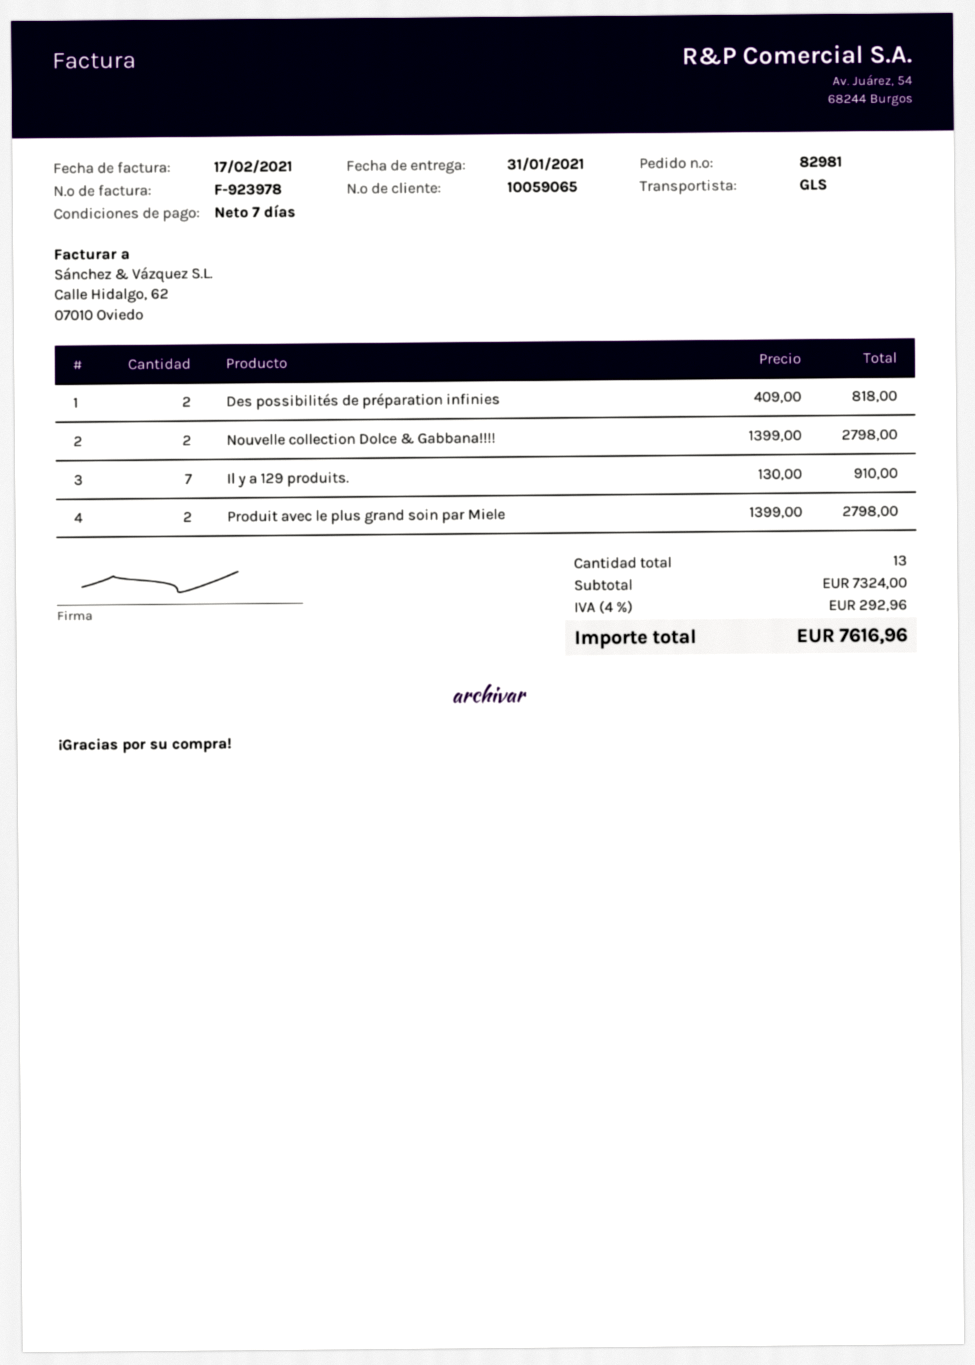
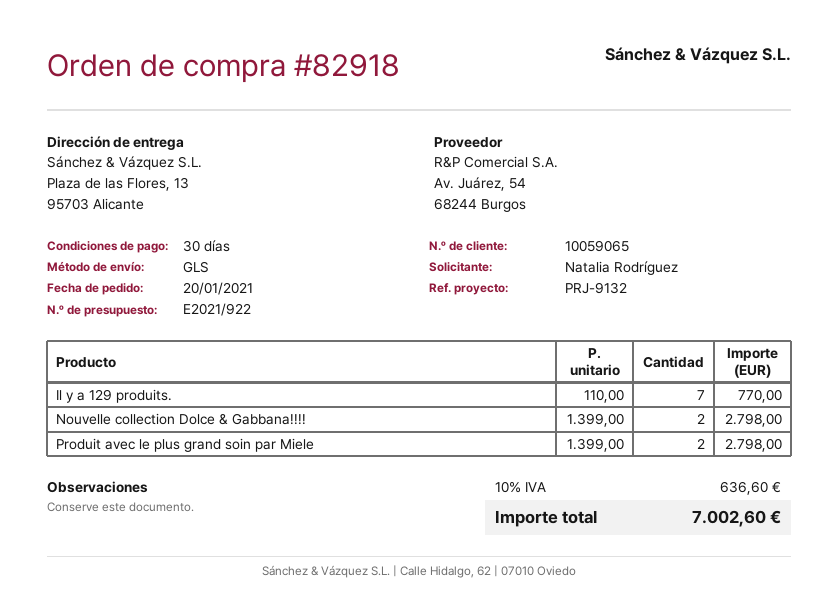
order number: 82981 -> 82918
payment terms: 7 days -> 30 days
Des possibilités de préparation infinies: 2 x 409.00 = 818.00 -> none
Il y a 129 produits.: 7 x 130.00 = 910.00 -> 7 x 110.00 = 770.00
tax: 4% = 292.96 -> 10% = 636.60
total: 7616.96 -> 7002.60

